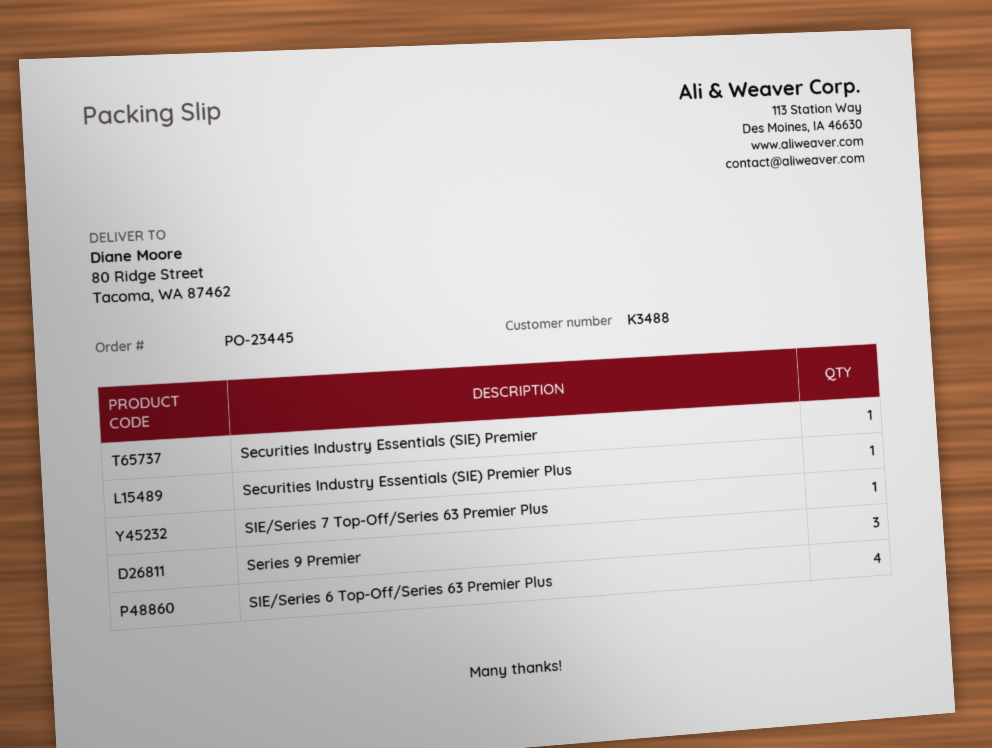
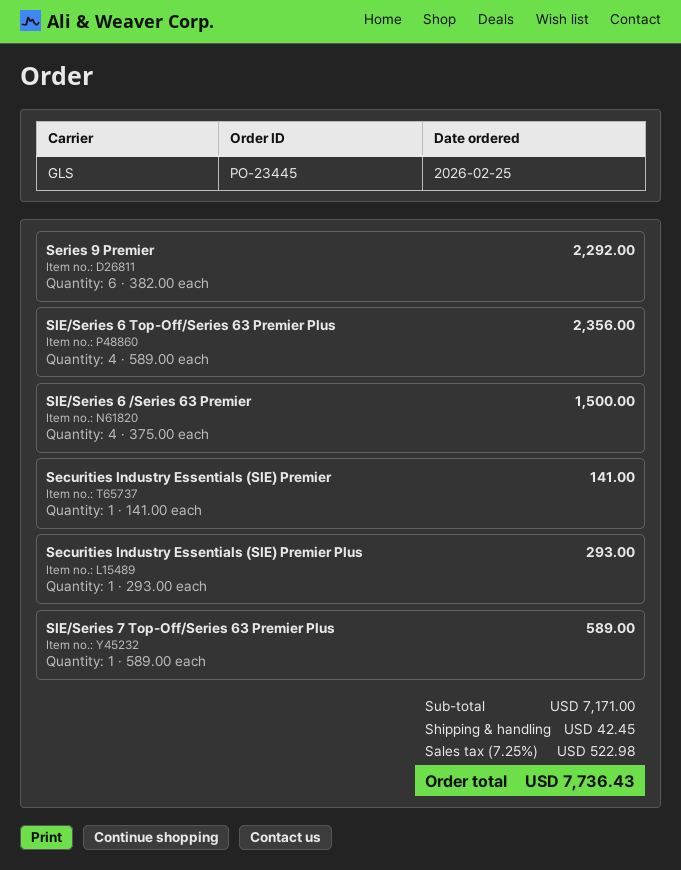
Series 9 Premier: 3 -> 6
SIE/Series 6 /Series 63 Premier: none -> 4

